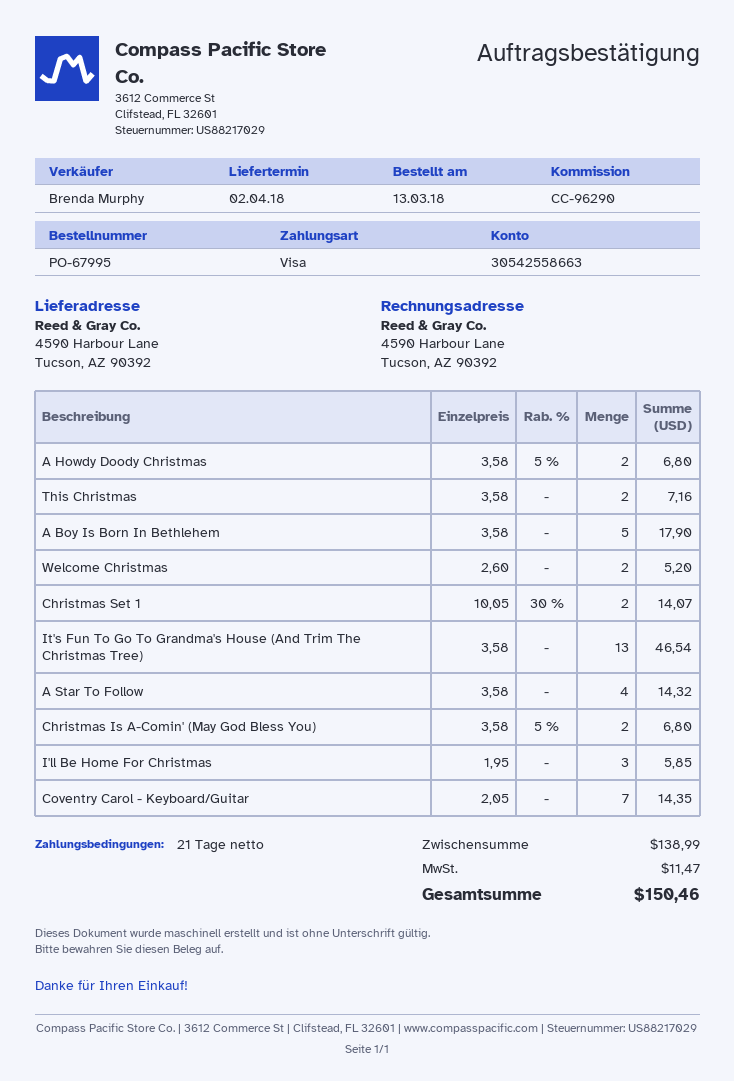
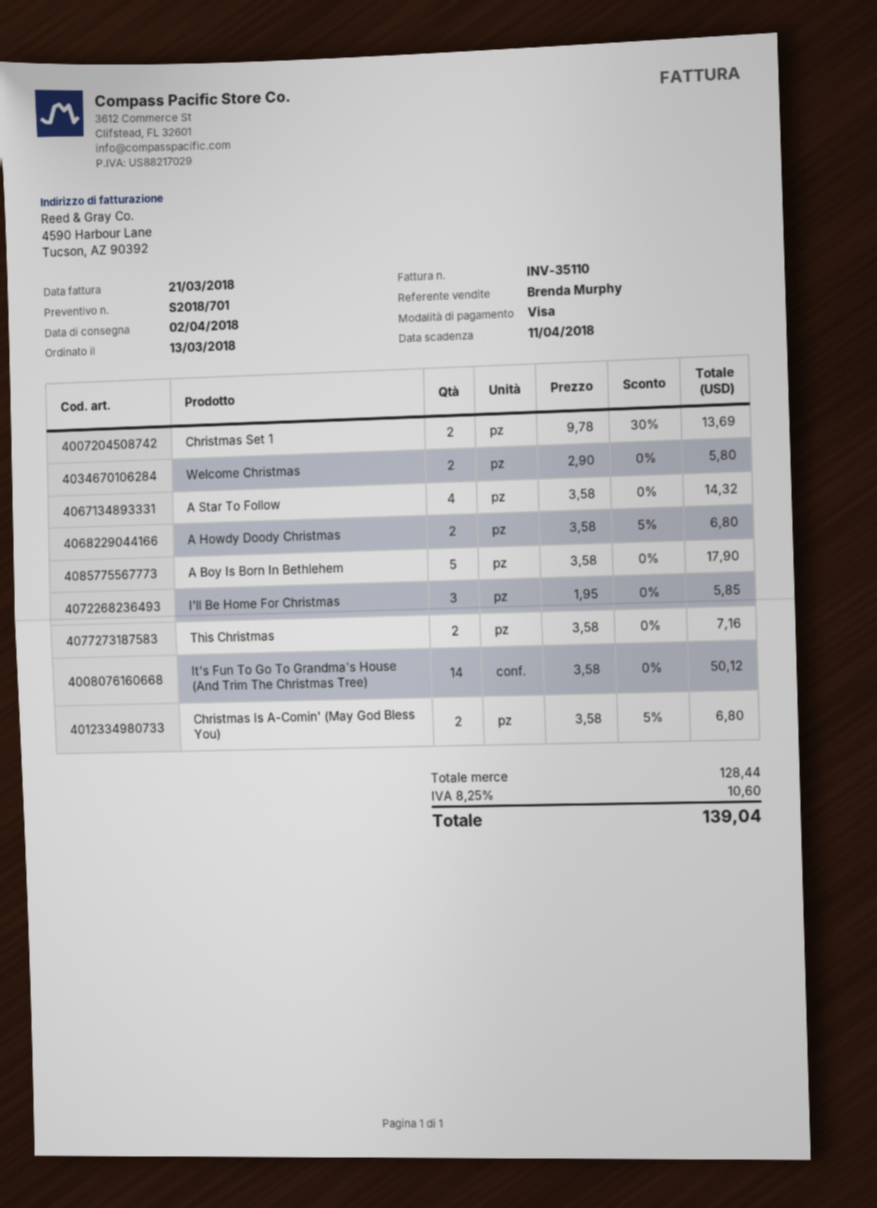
Welcome Christmas: 2 x 2.60 = 5.20 -> 2 x 2.90 = 5.80
Christmas Set 1: 2 x 10.05 - 30% = 14.07 -> 2 x 9.78 - 30% = 13.69
It's Fun To Go To Grandma's House (And Trim The Christmas Tree): 13 x 3.58 = 46.54 -> 14 x 3.58 = 50.12
Coventry Carol - Keyboard/Guitar: 7 x 2.05 = 14.35 -> none
subtotal: 138.99 -> 128.44
tax: 11.47 -> 10.60
total: 150.46 -> 139.04

